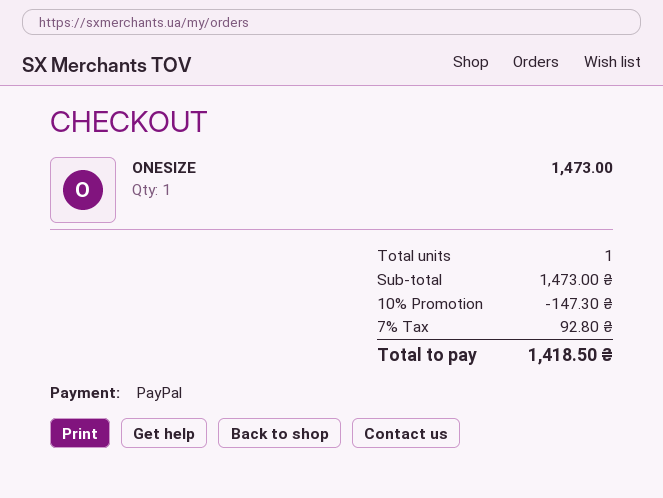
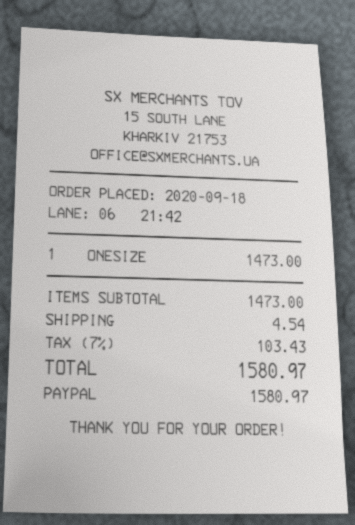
discount: 10% = 147.30 -> none
shipping: none -> 4.54
tax: 7% = 92.80 -> 7% = 103.43
total: 1418.50 -> 1580.97

